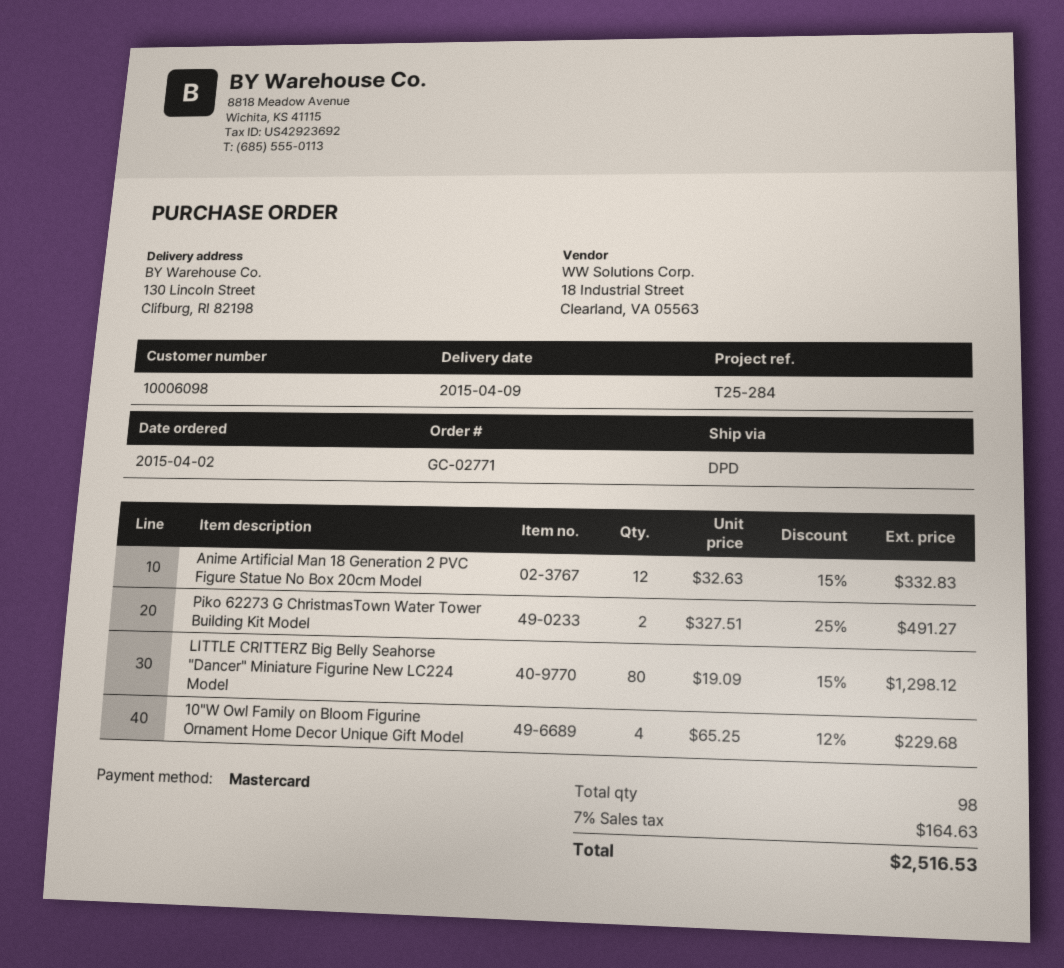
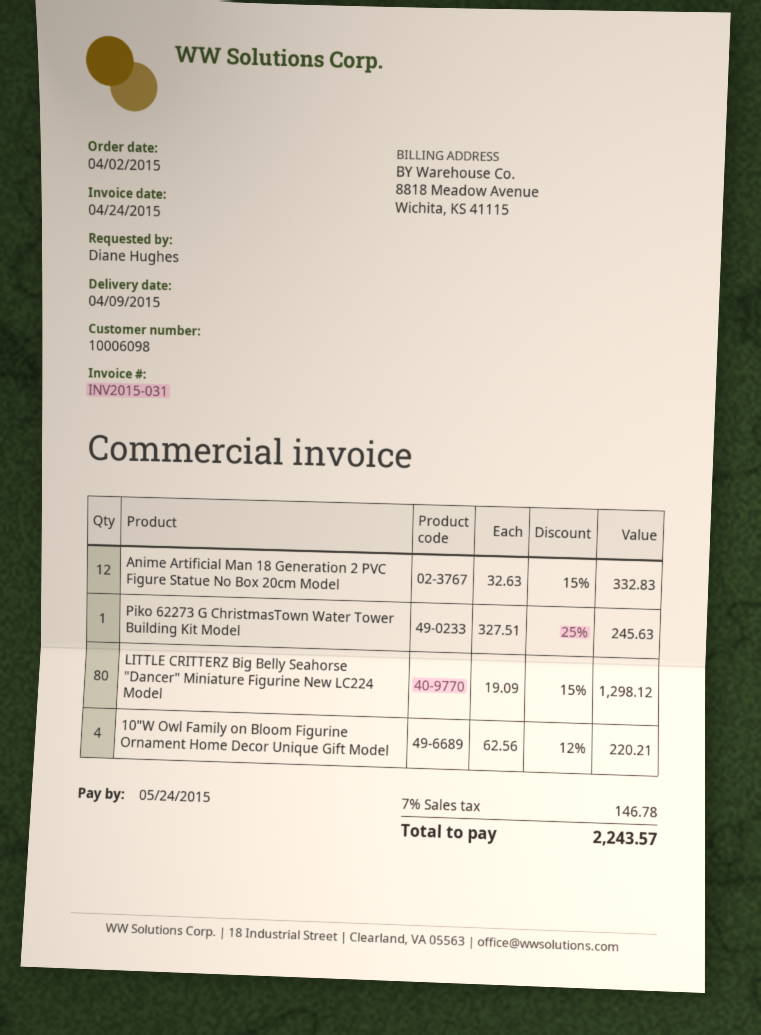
Piko 62273 G ChristmasTown Water Tower Building Kit Model: 2 x 327.51 - 25% = 491.27 -> 1 x 327.51 - 25% = 245.63
10"W Owl Family on Bloom Figurine Ornament Home Decor Unique Gift Model: 4 x 65.25 - 12% = 229.68 -> 4 x 62.56 - 12% = 220.21
tax: 7% = 164.63 -> 7% = 146.78
total: 2516.53 -> 2243.57

